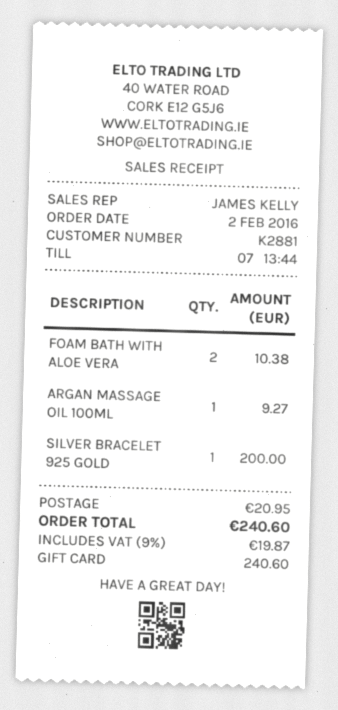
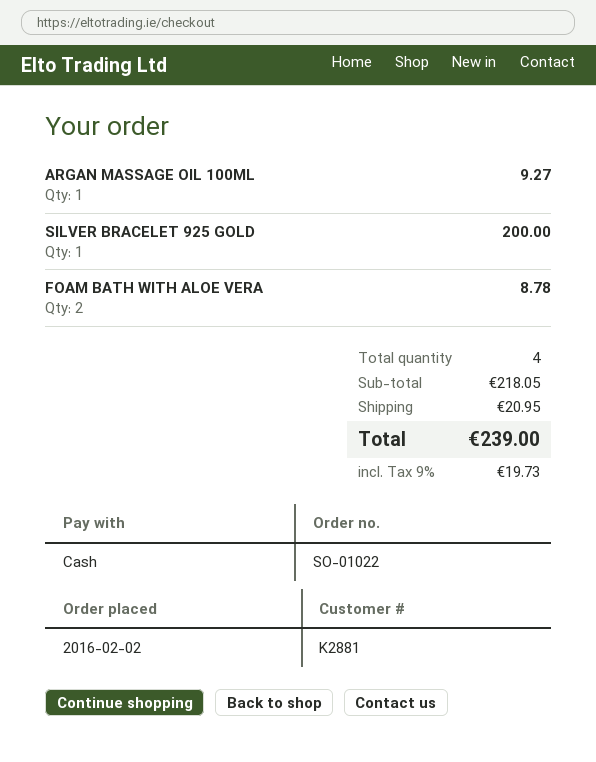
payment method: gift card -> cash
FOAM BATH WITH ALOE VERA: 2 for 10.38 -> 2 for 8.78
tax: 9% = 19.87 -> 9% = 19.73
total: 240.60 -> 239.00

